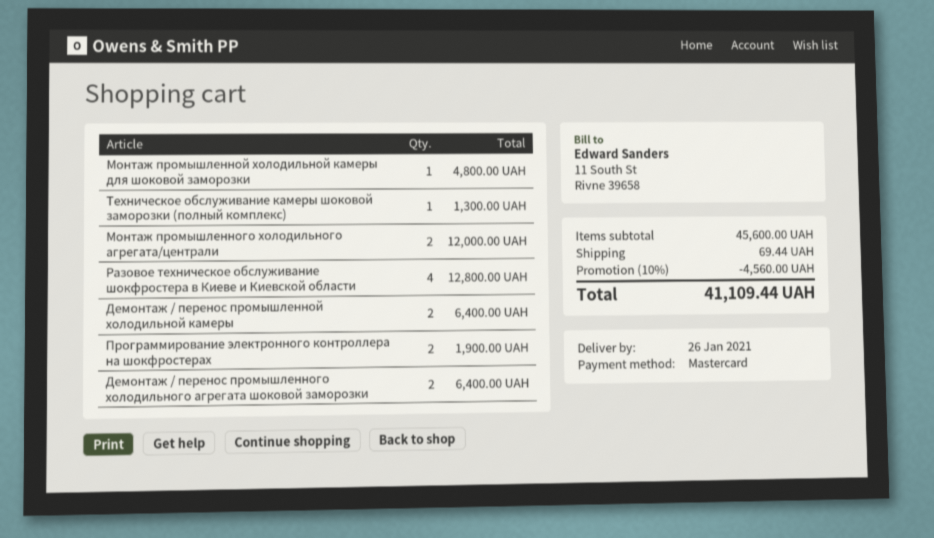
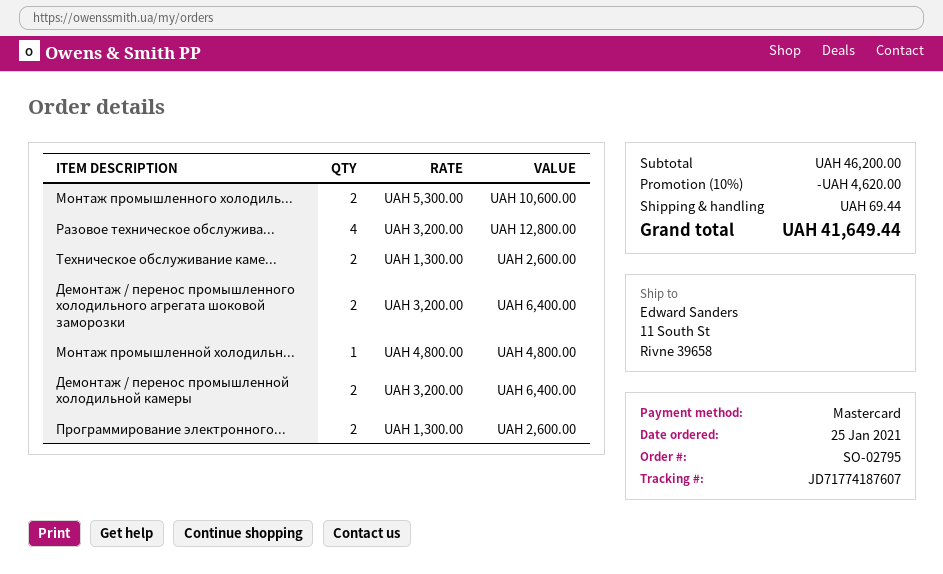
Техническое обслуживание камеры шоковой заморозки (полный комплекс): 1 for 1300.00 -> 2 for 2600.00
Монтаж промышленного холодильного агрегата/централи: 2 for 12000.00 -> 2 for 10600.00
Программирование электронного контроллера на шокфростерах: 2 for 1900.00 -> 2 for 2600.00
subtotal: 45600.00 -> 46200.00
discount: 10% = 4560.00 -> 10% = 4620.00
total: 41109.44 -> 41649.44

